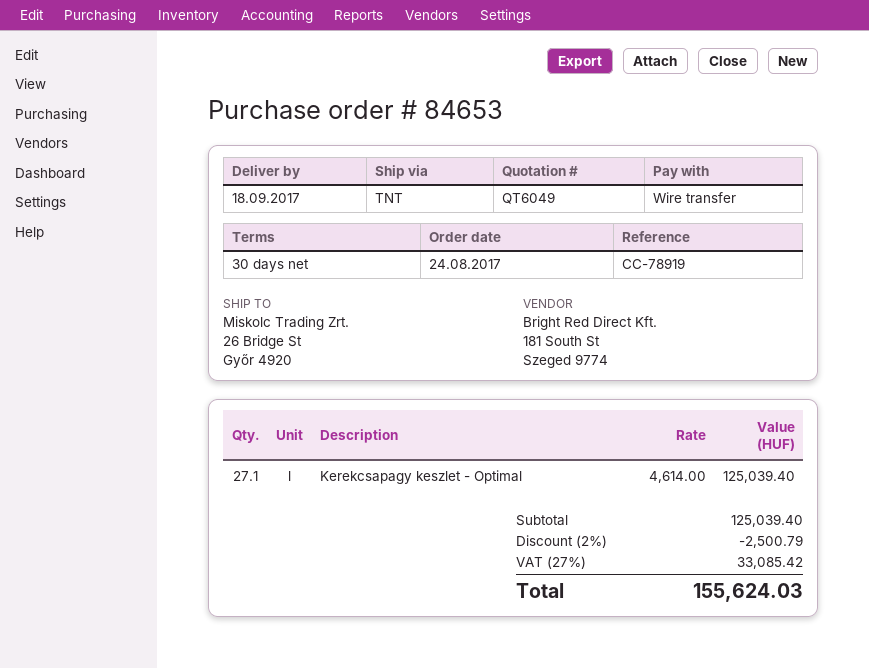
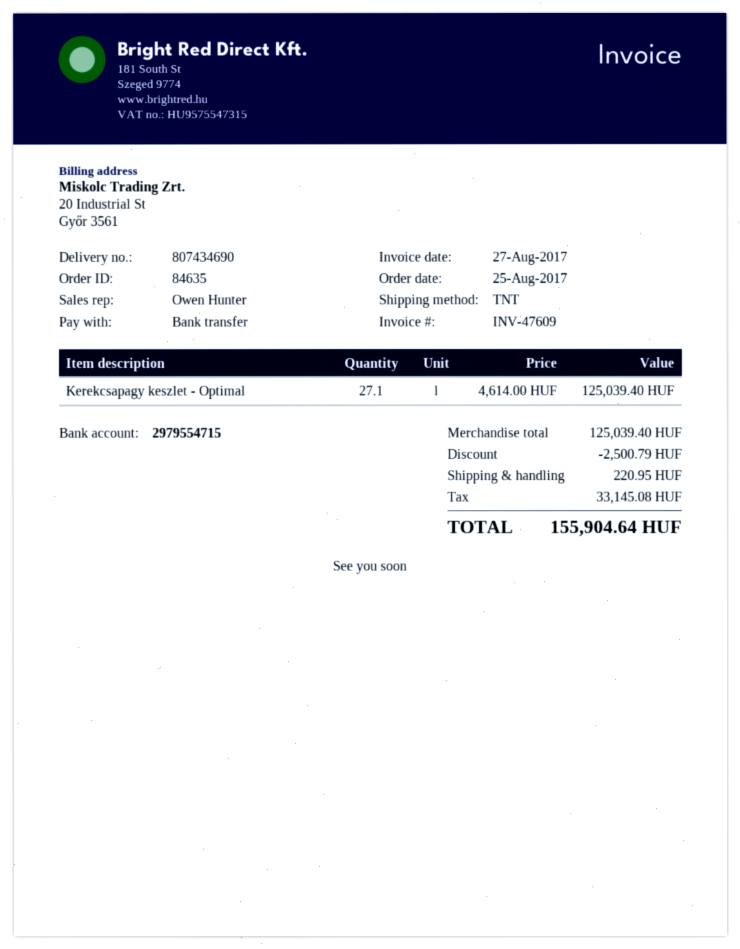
order number: 84653 -> 84635
order date: 2017-08-24 -> 2017-08-25
shipping: none -> 220.95
tax: 33085.42 -> 33145.08
total: 155624.03 -> 155904.64

